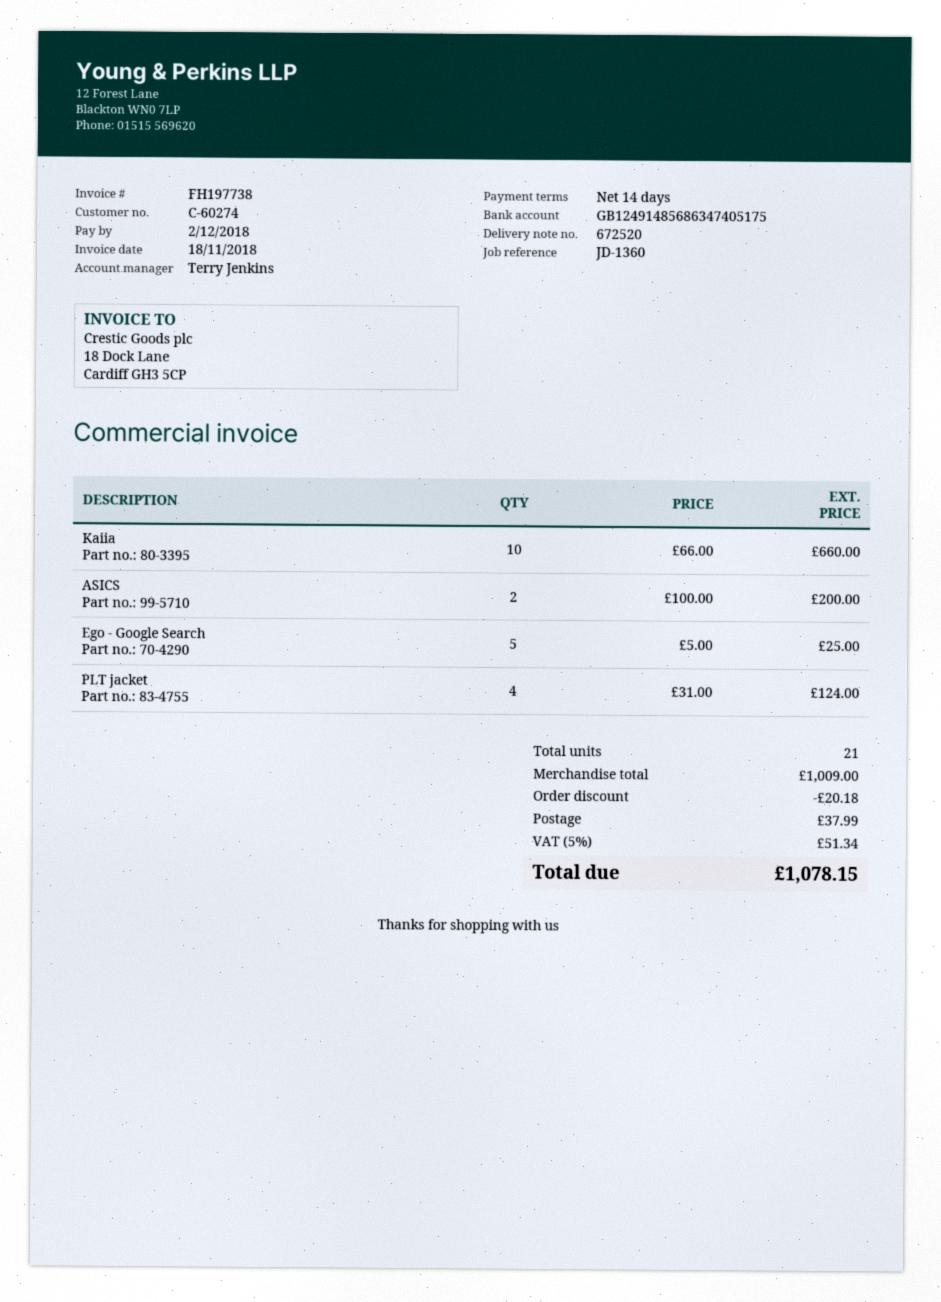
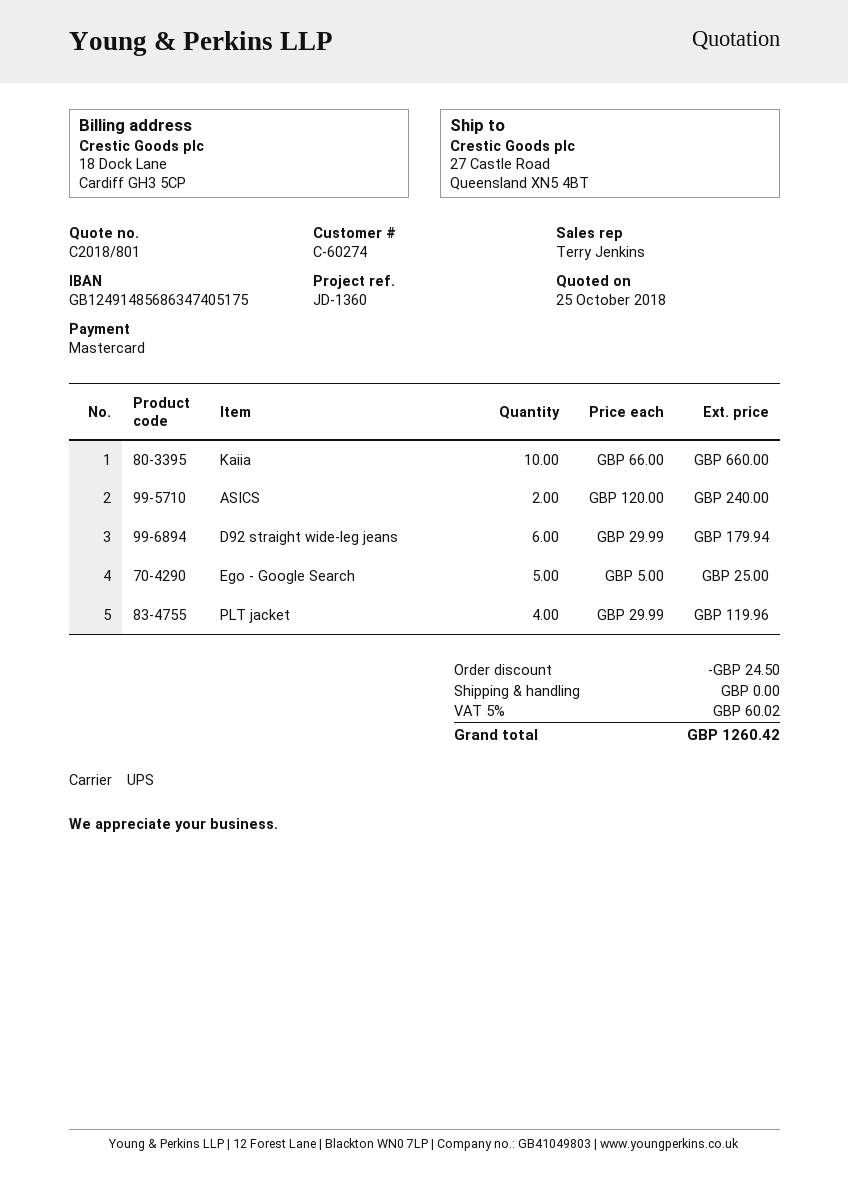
ASICS: 2 x 100.00 = 200.00 -> 2 x 120.00 = 240.00
PLT jacket: 4 x 31.00 = 124.00 -> 4 x 29.99 = 119.96
D92 straight wide-leg jeans: none -> 6 x 29.99 = 179.94
discount: 20.18 -> 24.50
shipping: 37.99 -> 0.00
tax: 5% = 51.34 -> 5% = 60.02
total: 1078.15 -> 1260.42

